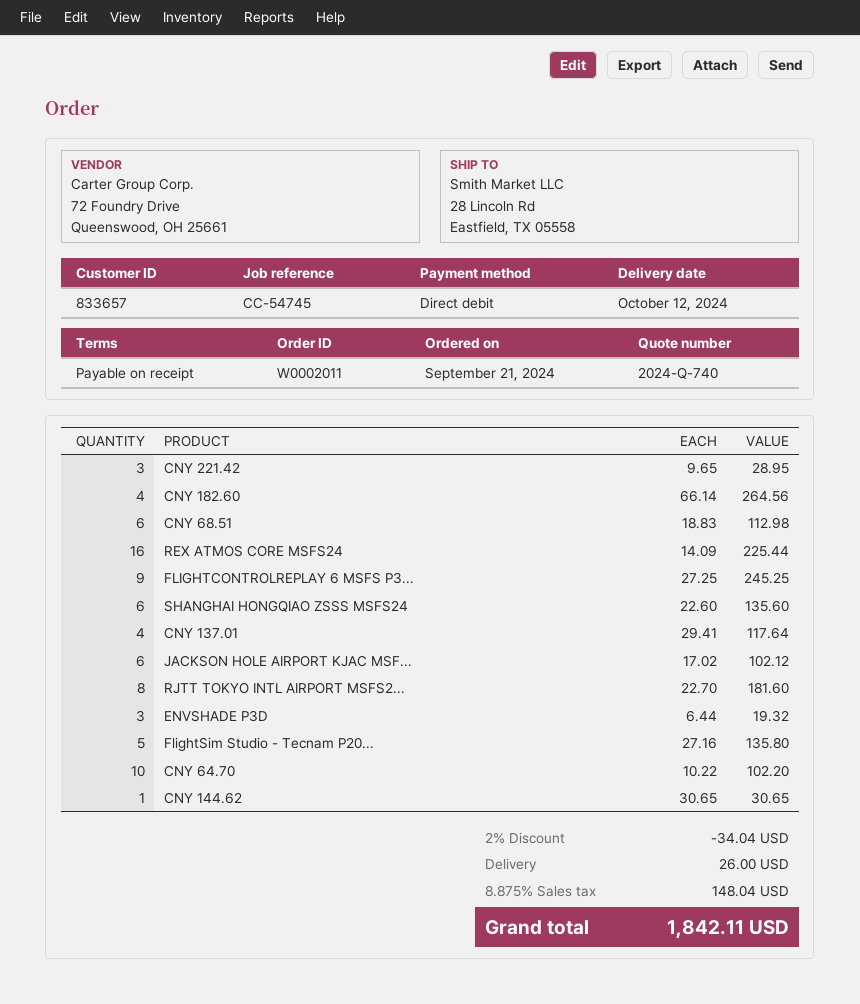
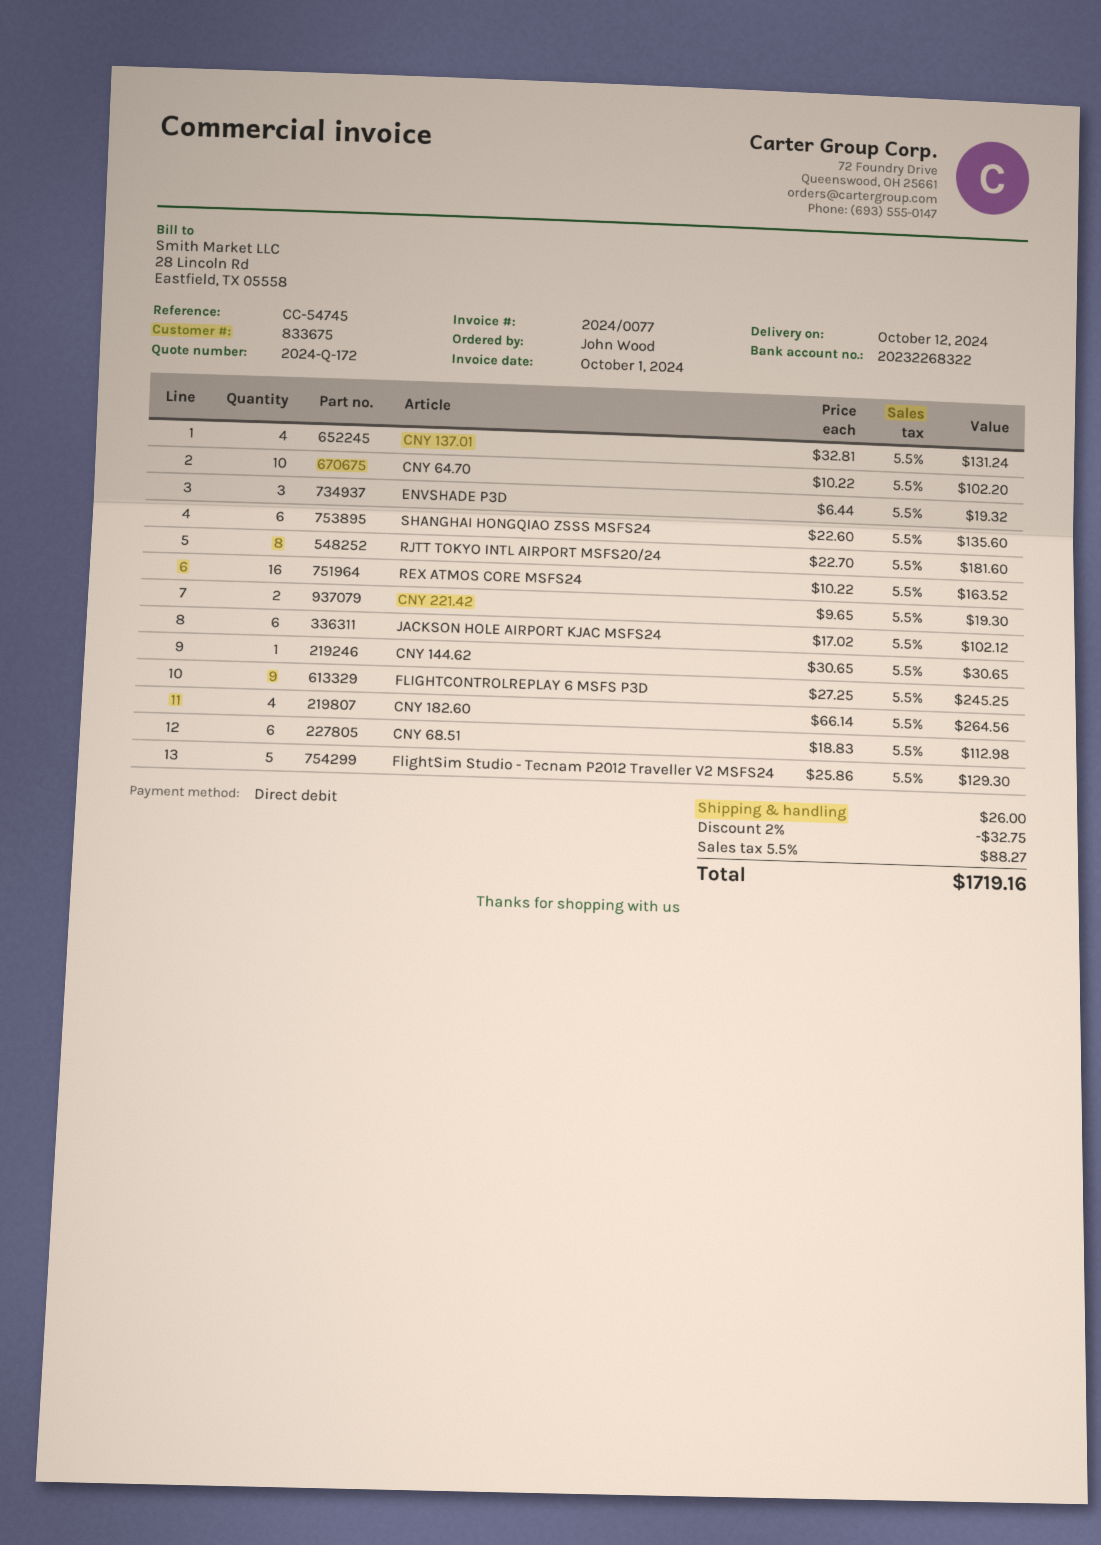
quote number: 2024-Q-740 -> 2024-Q-172
customer number: 833657 -> 833675
CNY 221.42: 3 x 9.65 = 28.95 -> 2 x 9.65 = 19.30
REX ATMOS CORE MSFS24: 16 x 14.09 = 225.44 -> 16 x 10.22 = 163.52
CNY 137.01: 4 x 29.41 = 117.64 -> 4 x 32.81 = 131.24
FlightSim Studio - Tecnam P20...: 5 x 27.16 = 135.80 -> 5 x 25.86 = 129.30
discount: 2% = 34.04 -> 2% = 32.75
tax: 8.875% = 148.04 -> 5.5% = 88.27
total: 1842.11 -> 1719.16

